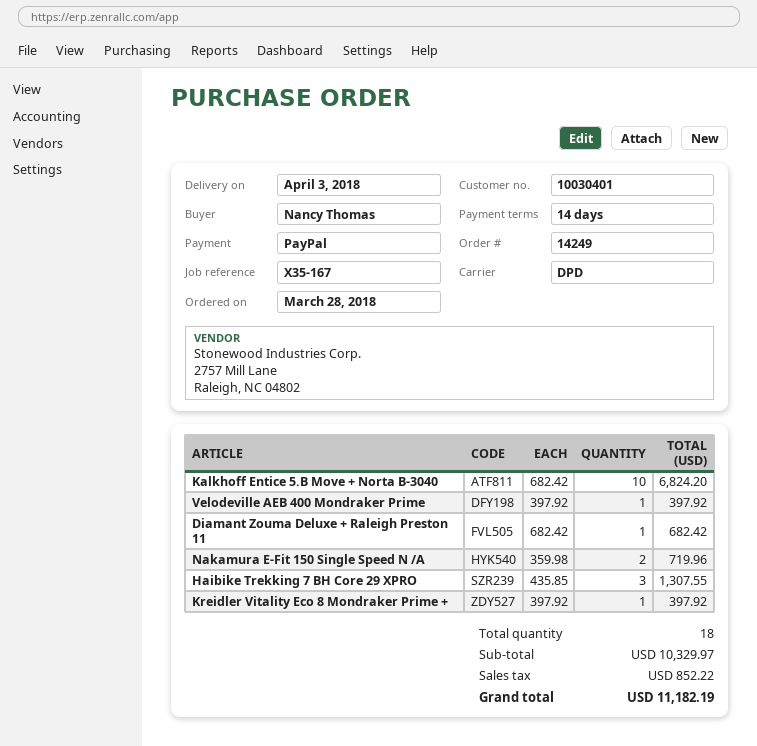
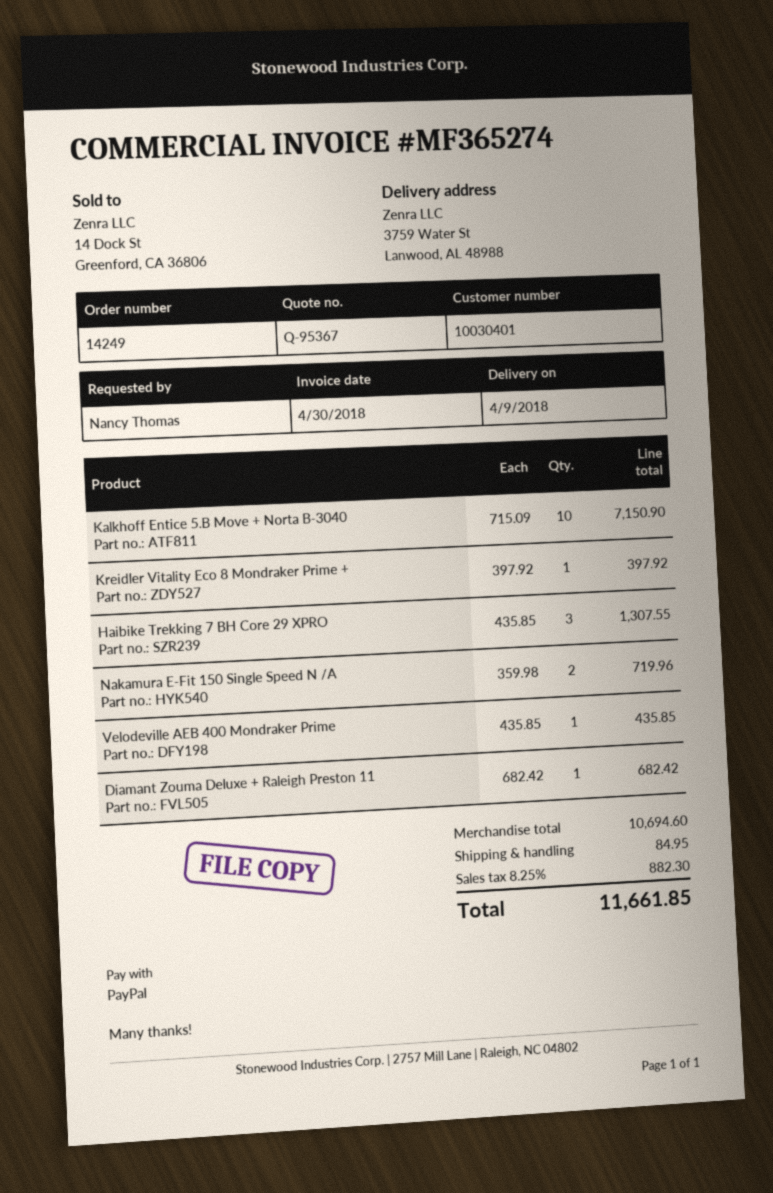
delivery date: 2018-04-03 -> 2018-04-09
Kalkhoff Entice 5.B Move + Norta B-3040: 10 x 682.42 = 6824.20 -> 10 x 715.09 = 7150.90
Velodeville AEB 400 Mondraker Prime: 1 x 397.92 = 397.92 -> 1 x 435.85 = 435.85
subtotal: 10329.97 -> 10694.60
shipping: none -> 84.95
tax: 852.22 -> 882.30
total: 11182.19 -> 11661.85

